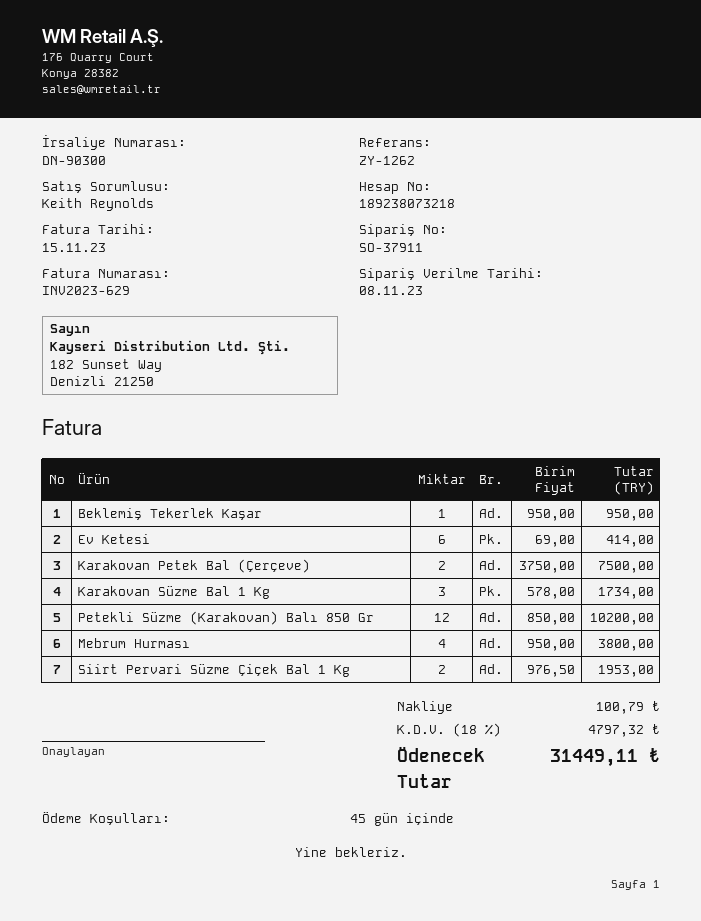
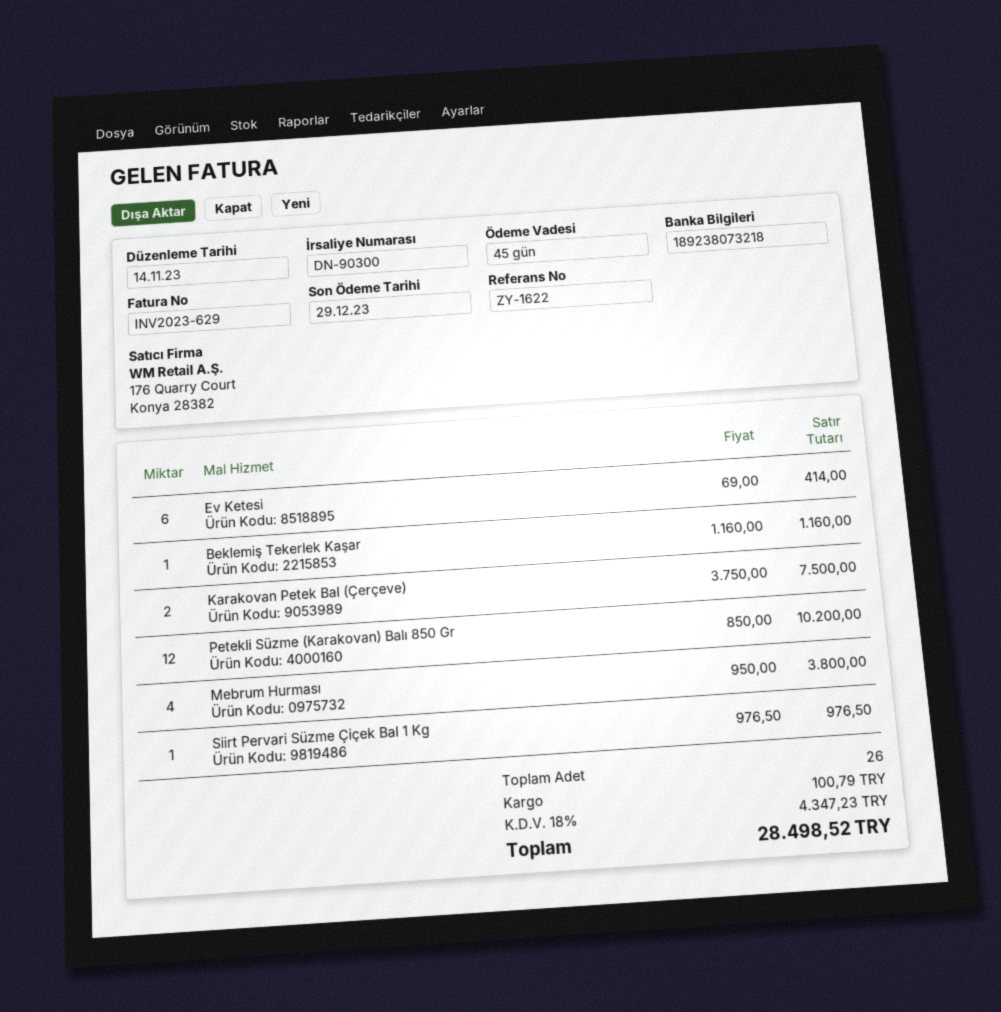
invoice date: 2023-11-15 -> 2023-11-14
reference: ZY-1262 -> ZY-1622
Beklemiş Tekerlek Kaşar: 1 x 950.00 = 950.00 -> 1 x 1160.00 = 1160.00
Karakovan Süzme Bal 1 Kg: 3 x 578.00 = 1734.00 -> none
Siirt Pervari Süzme Çiçek Bal 1 Kg: 2 x 976.50 = 1953.00 -> 1 x 976.50 = 976.50
tax: 18% = 4797.32 -> 18% = 4347.23
total: 31449.11 -> 28498.52

